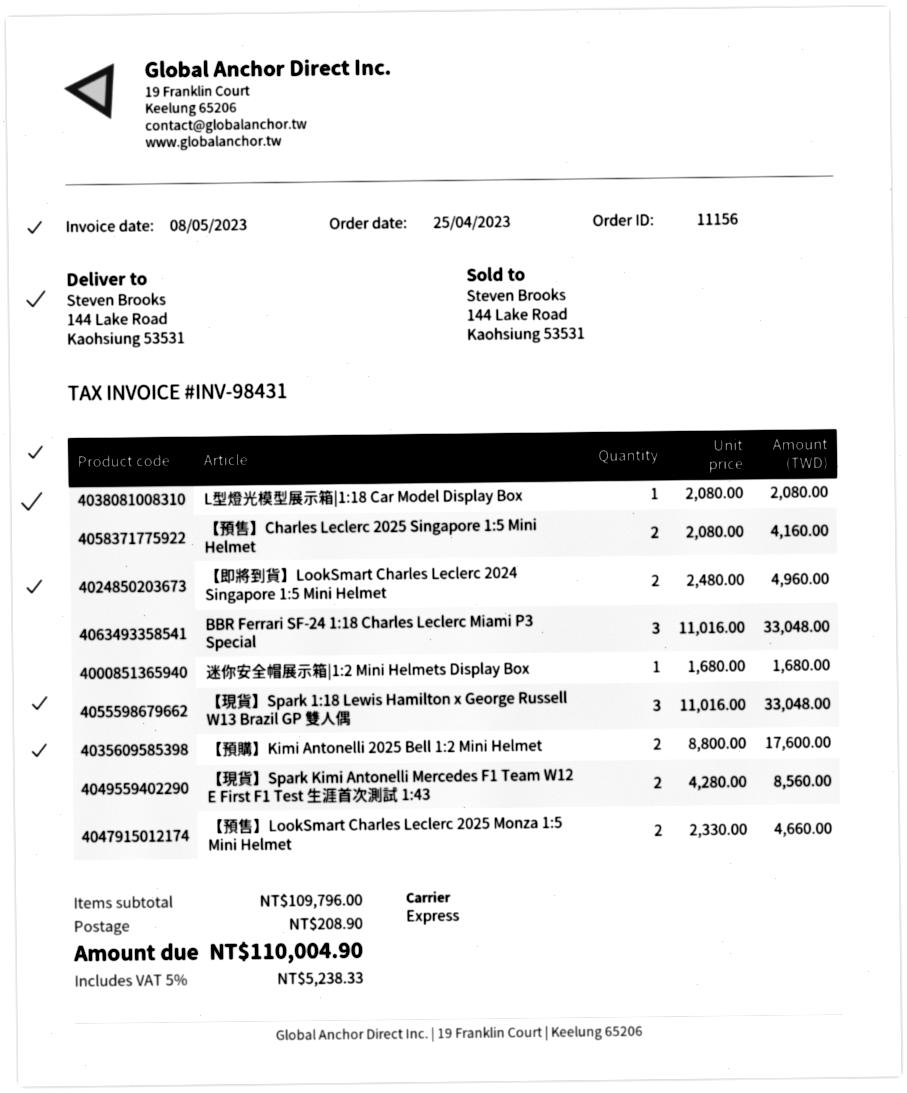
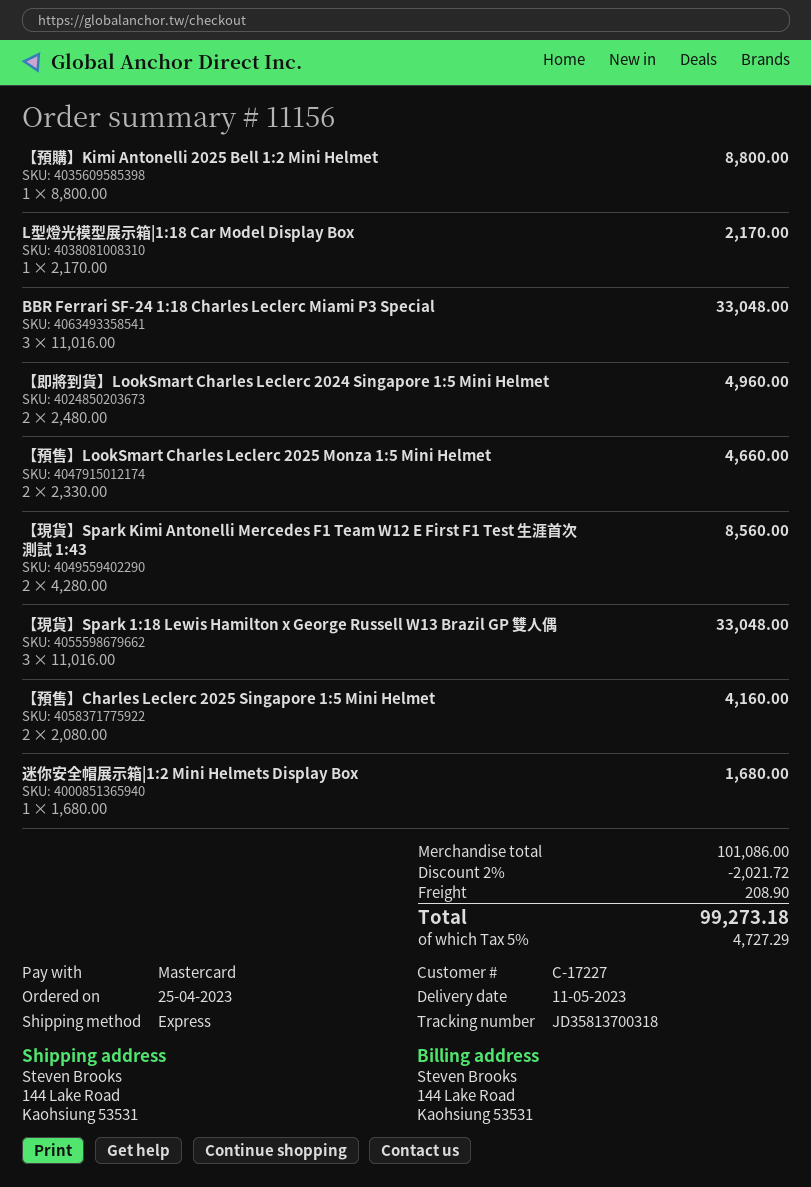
L型燈光模型展示箱|1:18 Car Model Display Box: 1 x 2080.00 = 2080.00 -> 1 x 2170.00 = 2170.00
【預購】Kimi Antonelli 2025 Bell 1:2 Mini Helmet: 2 x 8800.00 = 17600.00 -> 1 x 8800.00 = 8800.00
subtotal: 109796.00 -> 101086.00
discount: none -> 2% = 2021.72
tax: 5% = 5238.33 -> 5% = 4727.29
total: 110004.90 -> 99273.18

